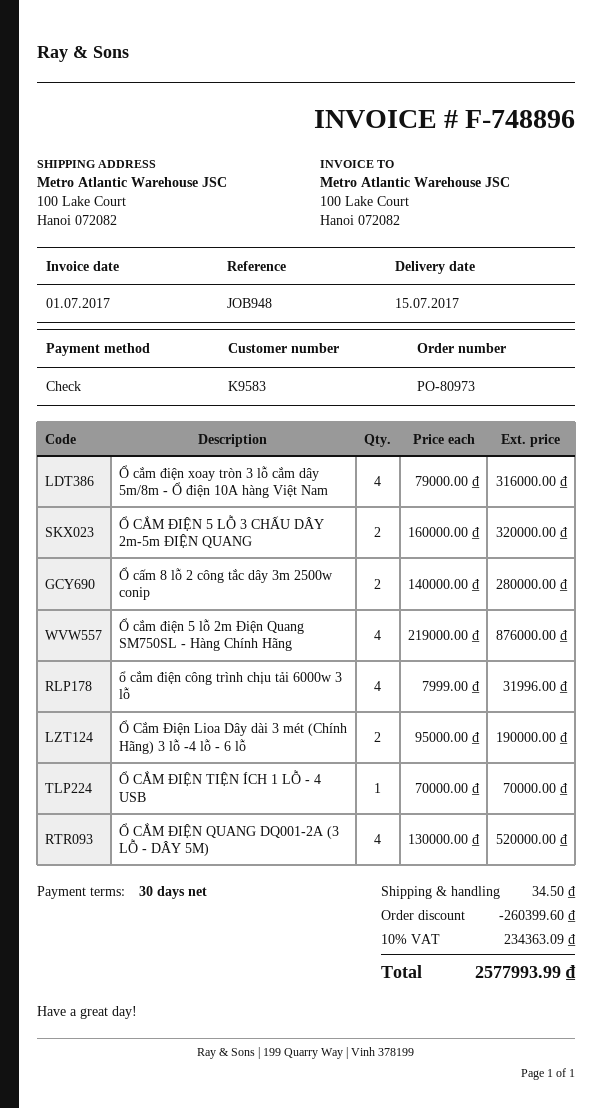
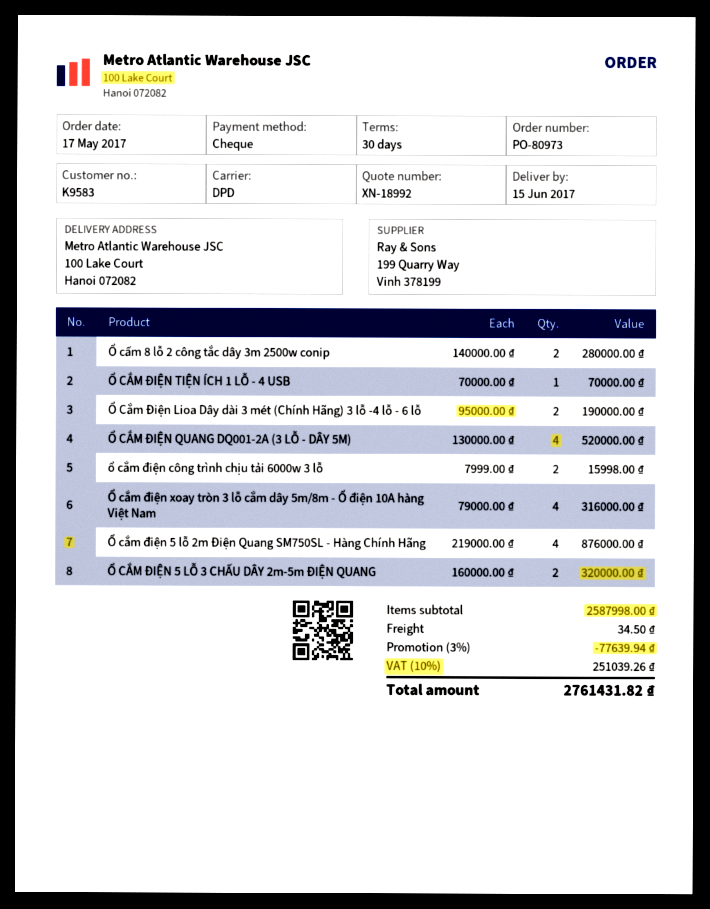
delivery date: 2017-07-15 -> 2017-06-15
ổ cắm điện công trình chịu tải 6000w 3 lỗ: 4 x 7999.00 = 31996.00 -> 2 x 7999.00 = 15998.00
discount: 260399.60 -> 77639.94
tax: 10% = 234363.09 -> 10% = 251039.26
total: 2577993.99 -> 2761431.82

